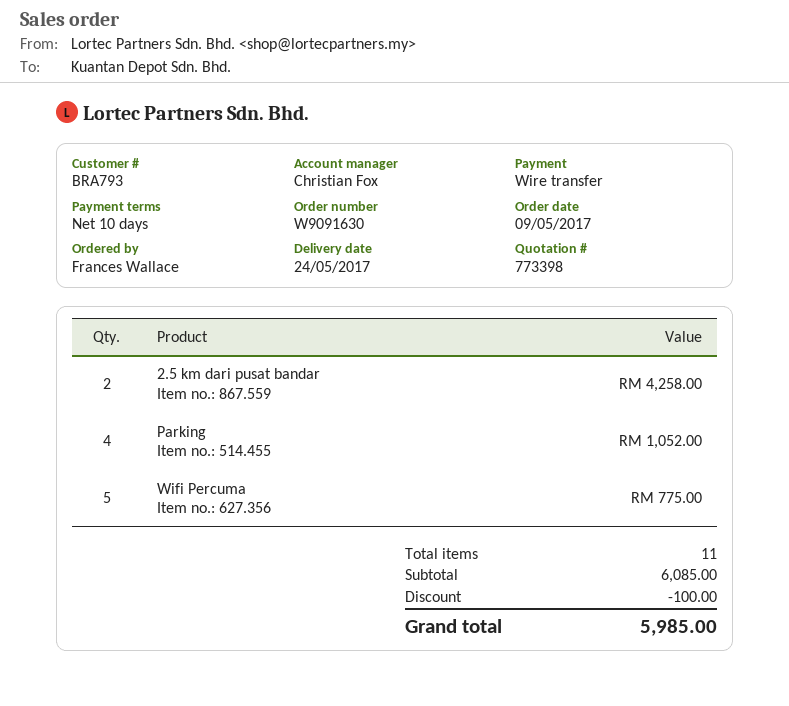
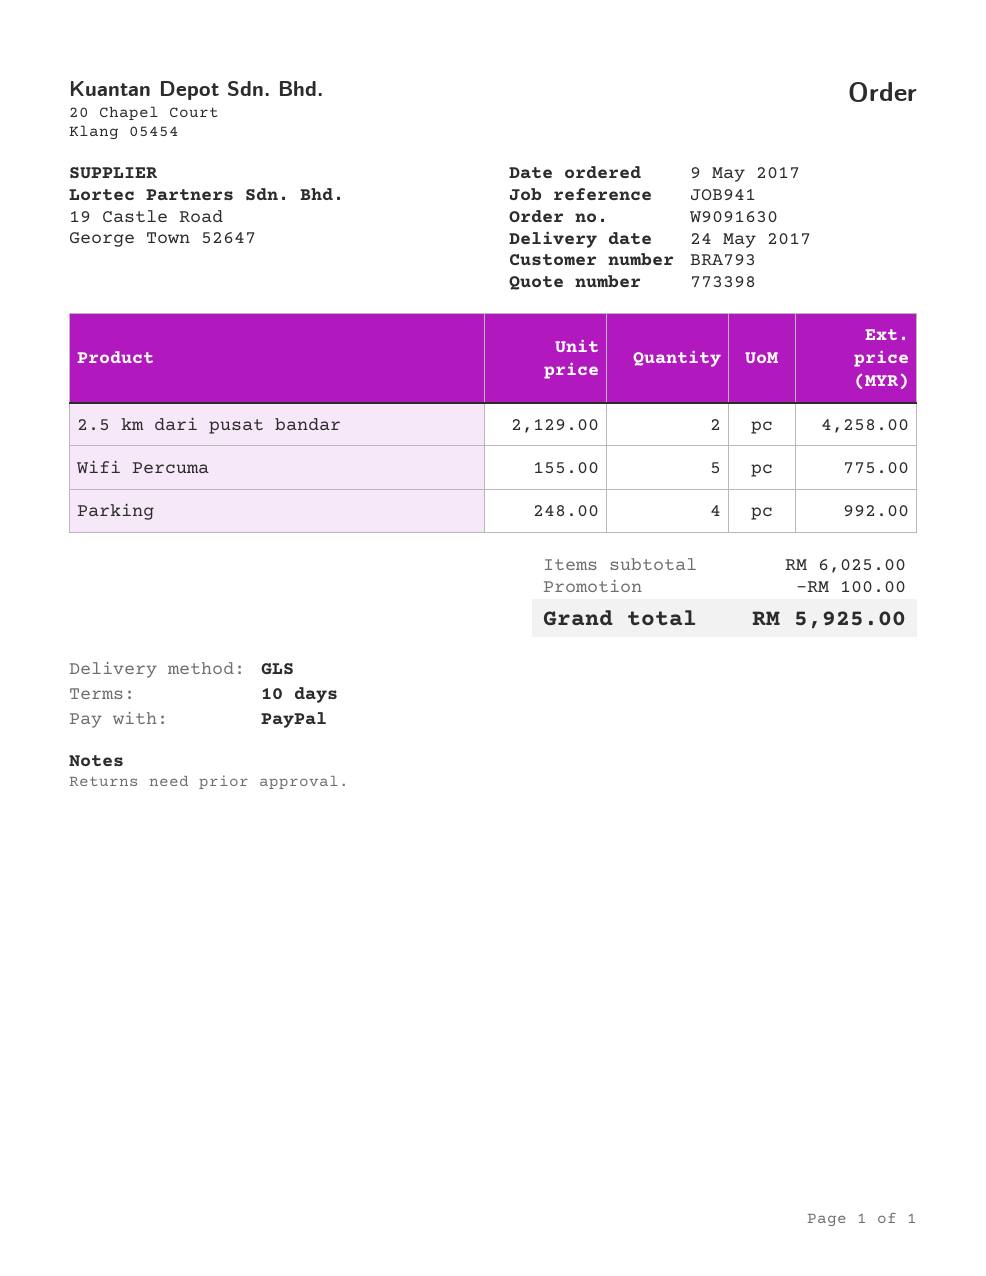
payment method: bank transfer -> PayPal
Parking: 4 for 1052.00 -> 4 for 992.00
subtotal: 6085.00 -> 6025.00
total: 5985.00 -> 5925.00

